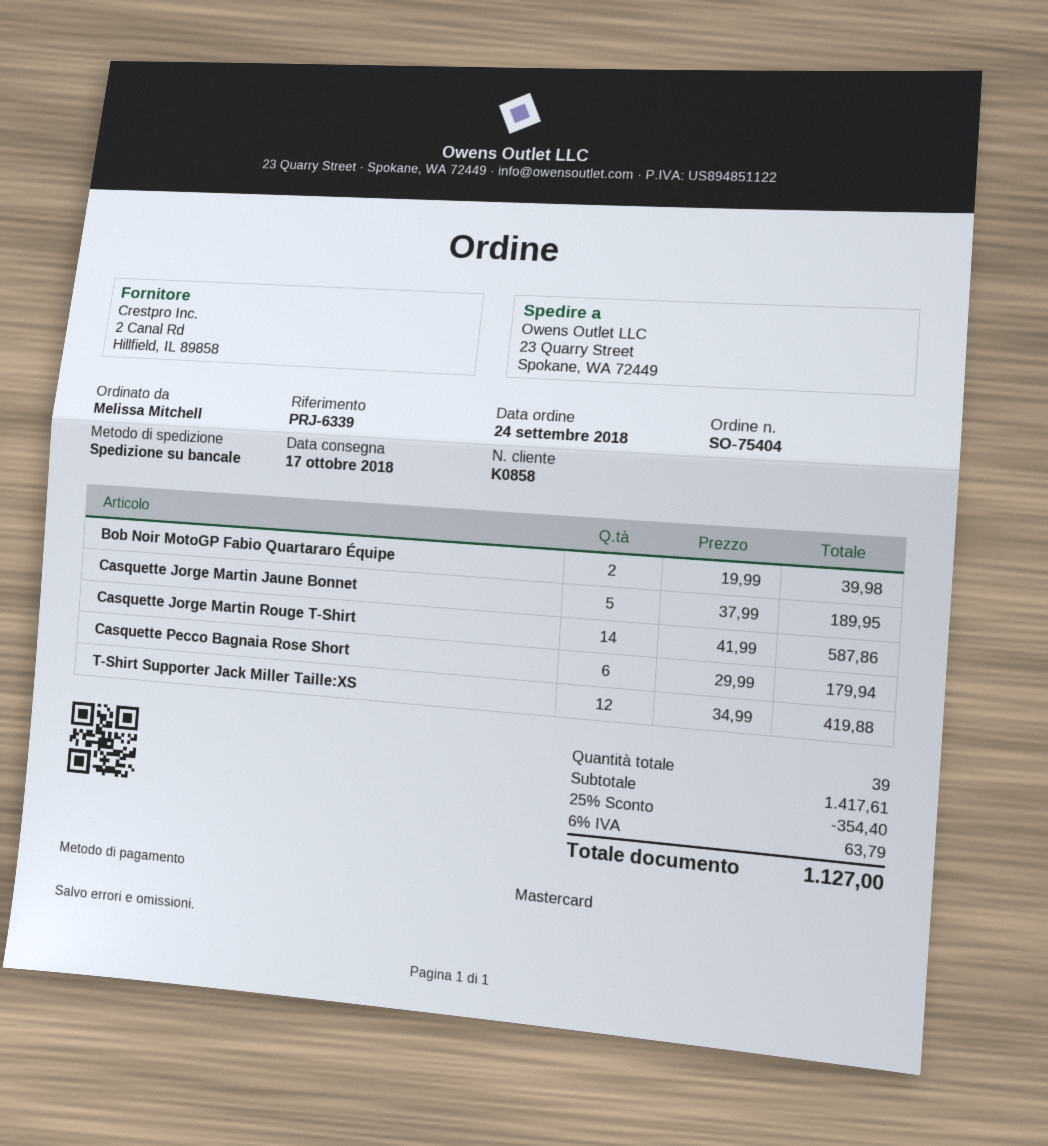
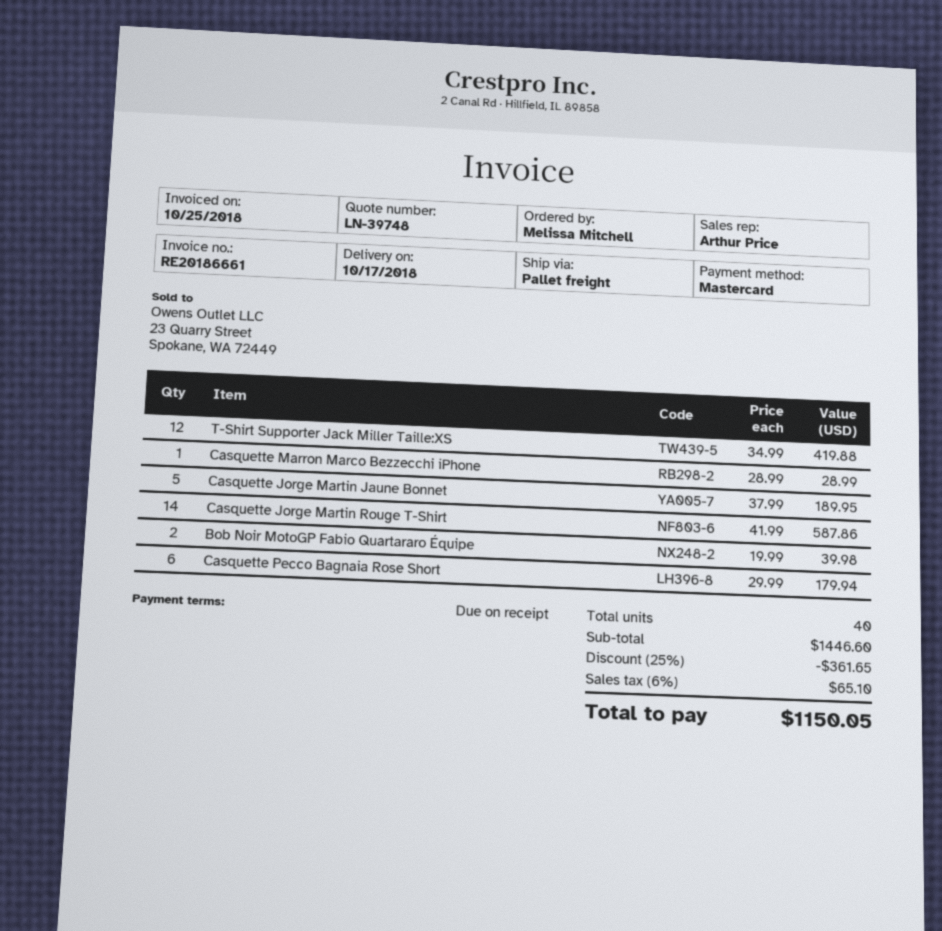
Casquette Marron Marco Bezzecchi iPhone: none -> 1 x 28.99 = 28.99
total quantity: 39 -> 40
subtotal: 1417.61 -> 1446.60
discount: 25% = 354.40 -> 25% = 361.65
tax: 6% = 63.79 -> 6% = 65.10
total: 1127.00 -> 1150.05

